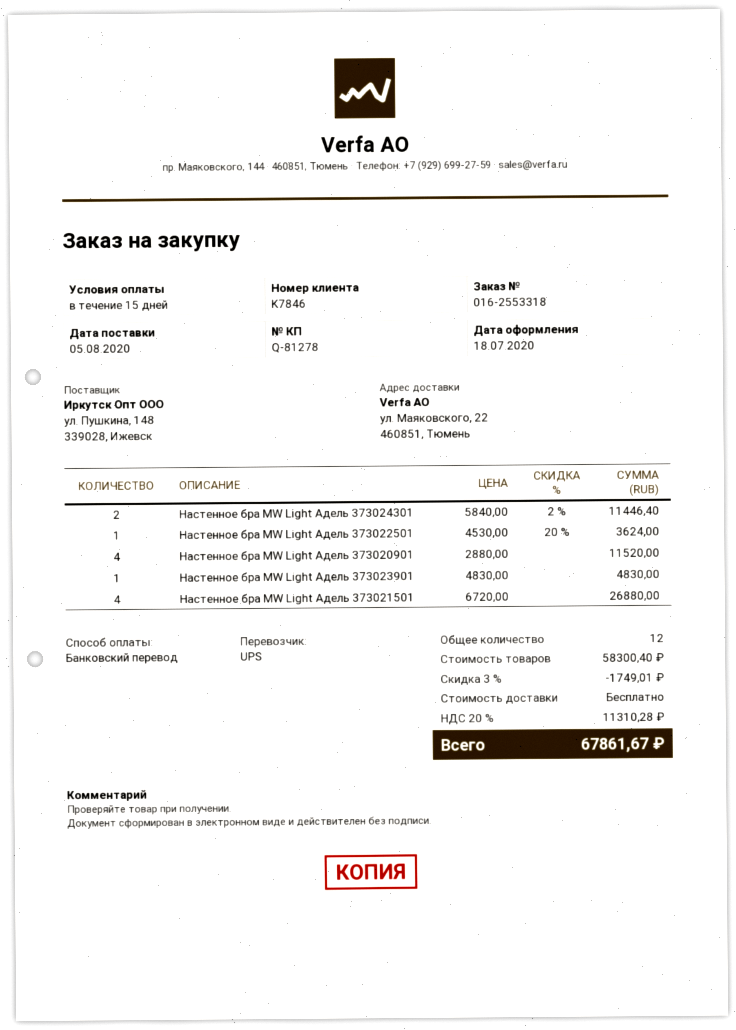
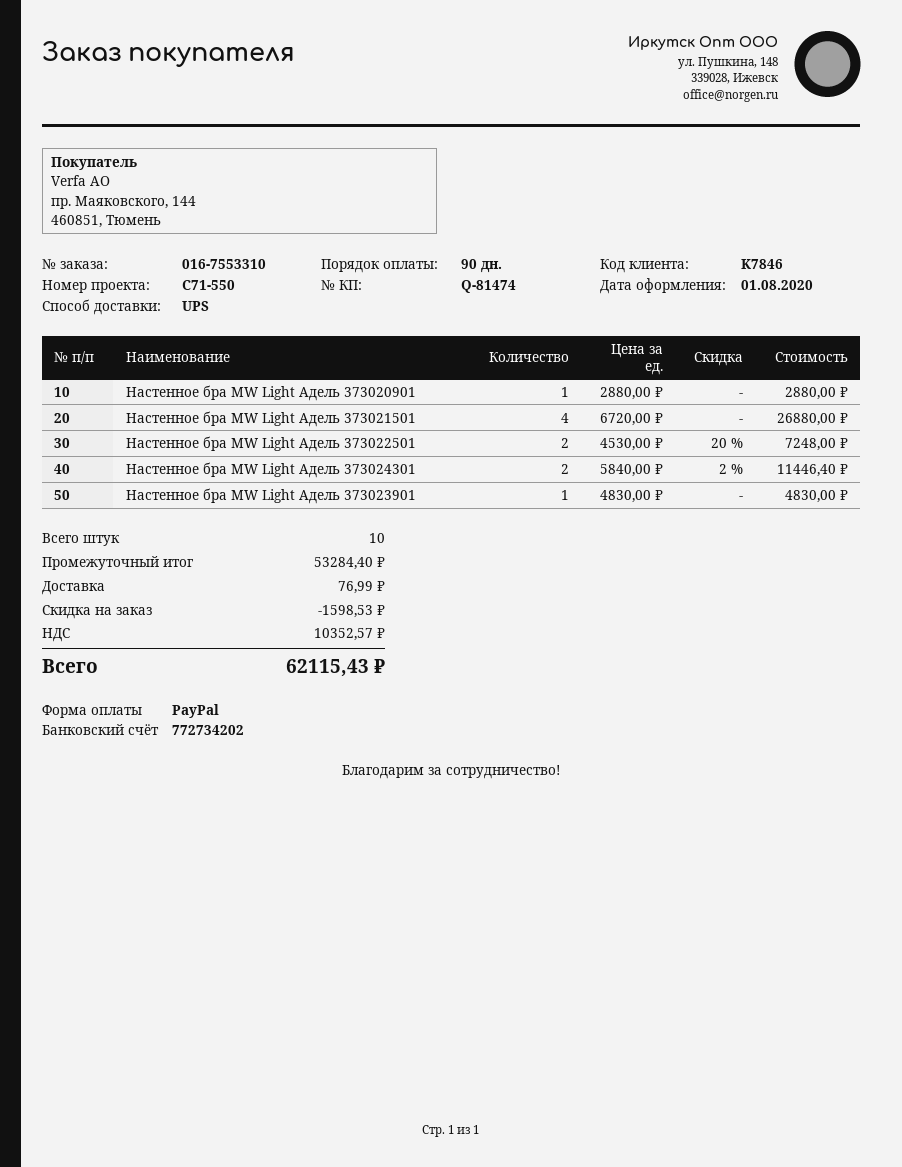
quote number: Q-81278 -> Q-81474
order number: 016-2553318 -> 016-7553310
order date: 2020-07-18 -> 2020-08-01
payment terms: 15 days -> 90 days
payment method: bank transfer -> PayPal
Настенное бра MW Light Адель 373022501: 1 x 4530.00 - 20% = 3624.00 -> 2 x 4530.00 - 20% = 7248.00
Настенное бра MW Light Адель 373020901: 4 x 2880.00 = 11520.00 -> 1 x 2880.00 = 2880.00
total quantity: 12 -> 10
subtotal: 58300.40 -> 53284.40
discount: 1749.01 -> 1598.53
shipping: 0.00 -> 76.99
tax: 11310.28 -> 10352.57
total: 67861.67 -> 62115.43

